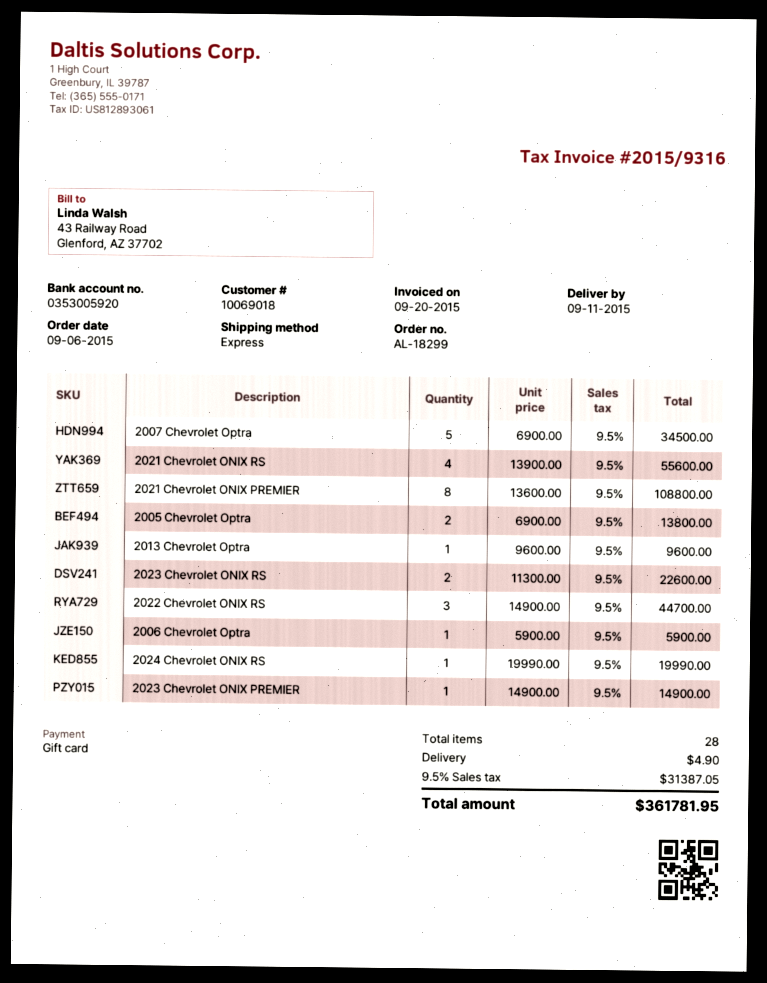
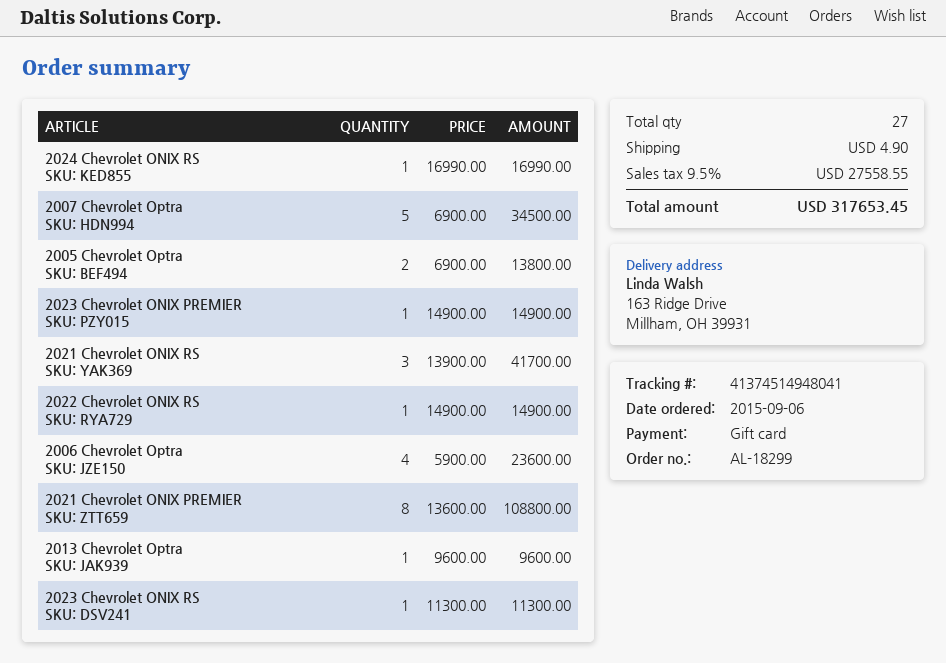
2021 Chevrolet ONIX RS: 4 x 13900.00 = 55600.00 -> 3 x 13900.00 = 41700.00
2023 Chevrolet ONIX RS: 2 x 11300.00 = 22600.00 -> 1 x 11300.00 = 11300.00
2022 Chevrolet ONIX RS: 3 x 14900.00 = 44700.00 -> 1 x 14900.00 = 14900.00
2006 Chevrolet Optra: 1 x 5900.00 = 5900.00 -> 4 x 5900.00 = 23600.00
2024 Chevrolet ONIX RS: 1 x 19990.00 = 19990.00 -> 1 x 16990.00 = 16990.00
total quantity: 28 -> 27
tax: 9.5% = 31387.05 -> 9.5% = 27558.55
total: 361781.95 -> 317653.45

